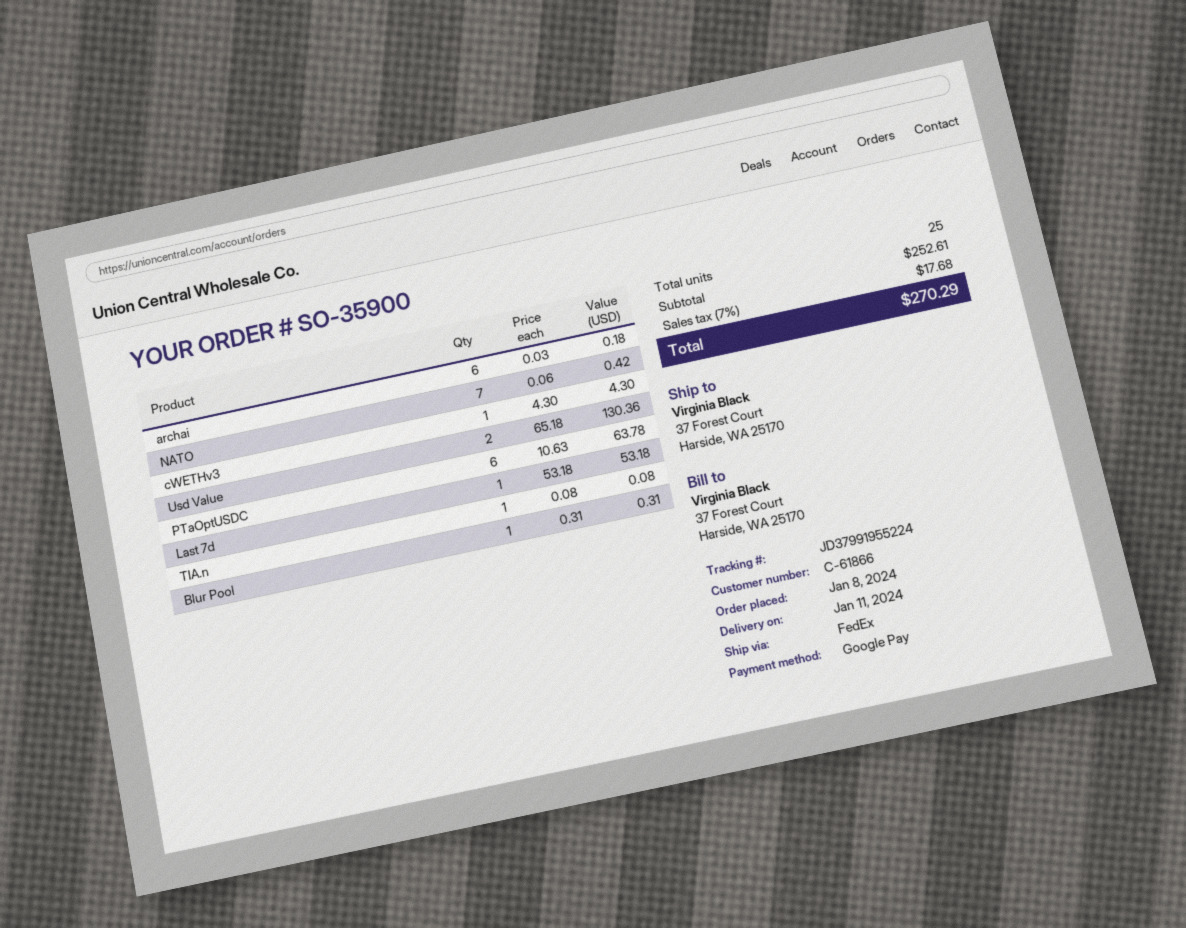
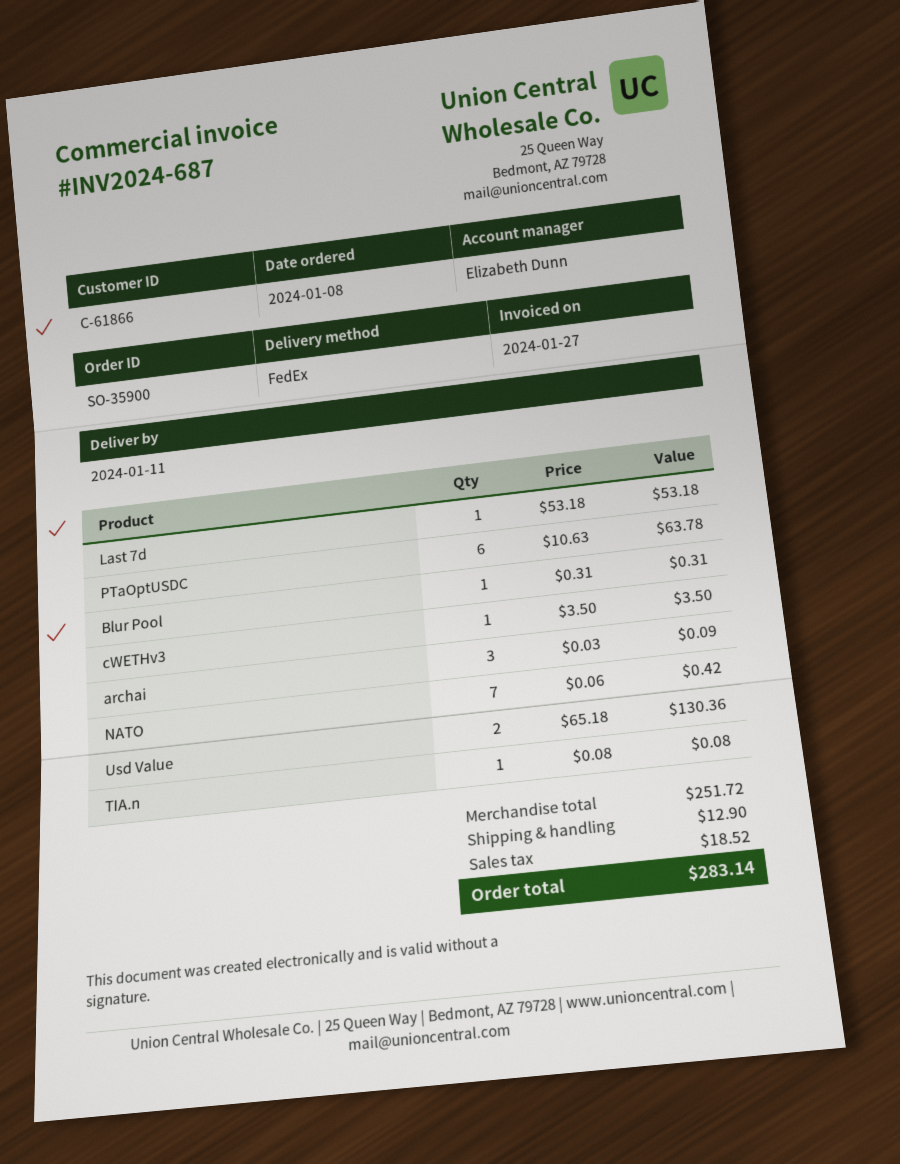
archai: 6 x 0.03 = 0.18 -> 3 x 0.03 = 0.09
cWETHv3: 1 x 4.30 = 4.30 -> 1 x 3.50 = 3.50
subtotal: 252.61 -> 251.72
shipping: none -> 12.90
tax: 17.68 -> 18.52
total: 270.29 -> 283.14

